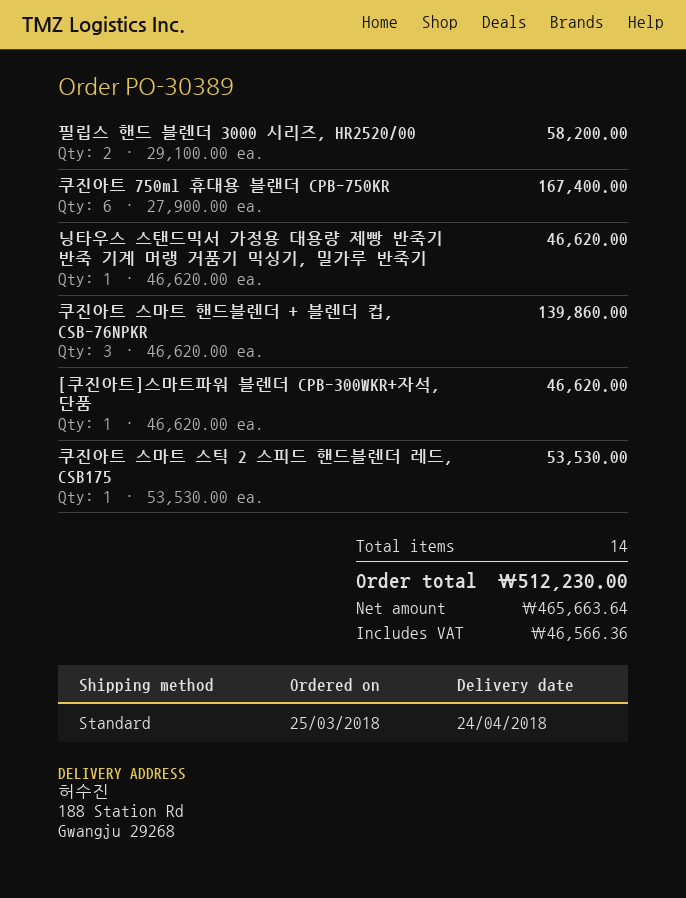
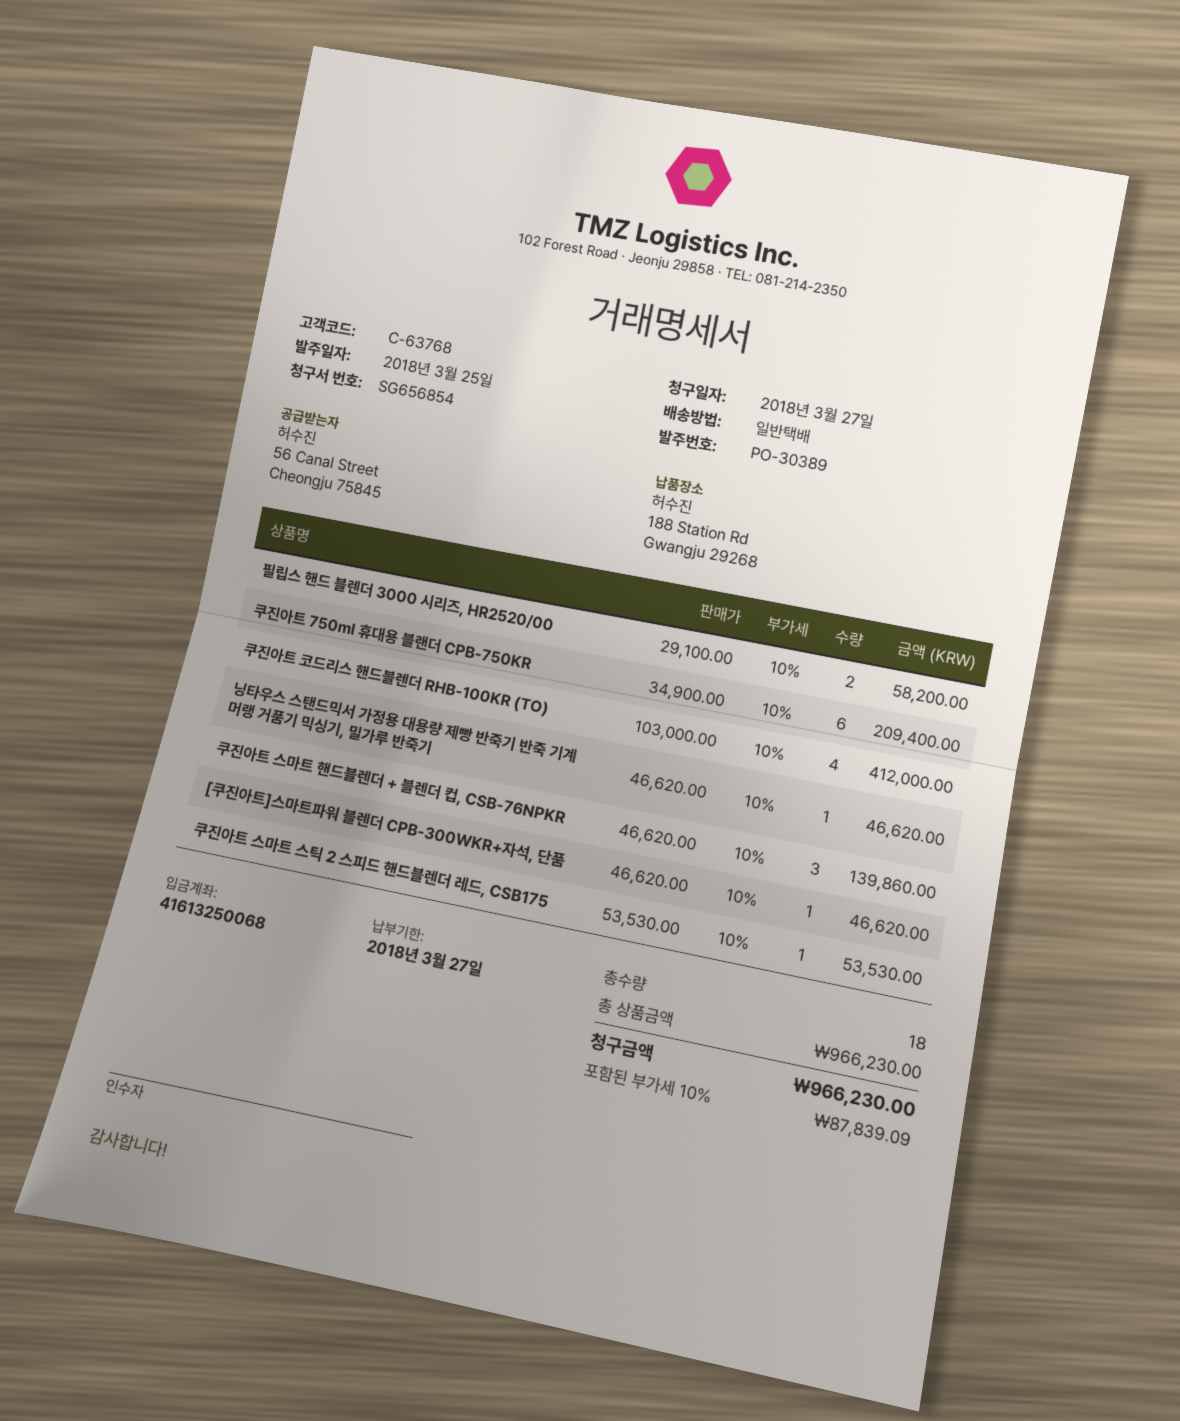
쿠진아트 750ml 휴대용 블랜더 CPB-750KR: 6 x 27900.00 = 167400.00 -> 6 x 34900.00 = 209400.00
쿠진아트 코드리스 핸드블렌더 RHB-100KR (TO): none -> 4 x 103000.00 = 412000.00
total quantity: 14 -> 18
tax: 46566.36 -> 87839.09
total: 512230.00 -> 966230.00

